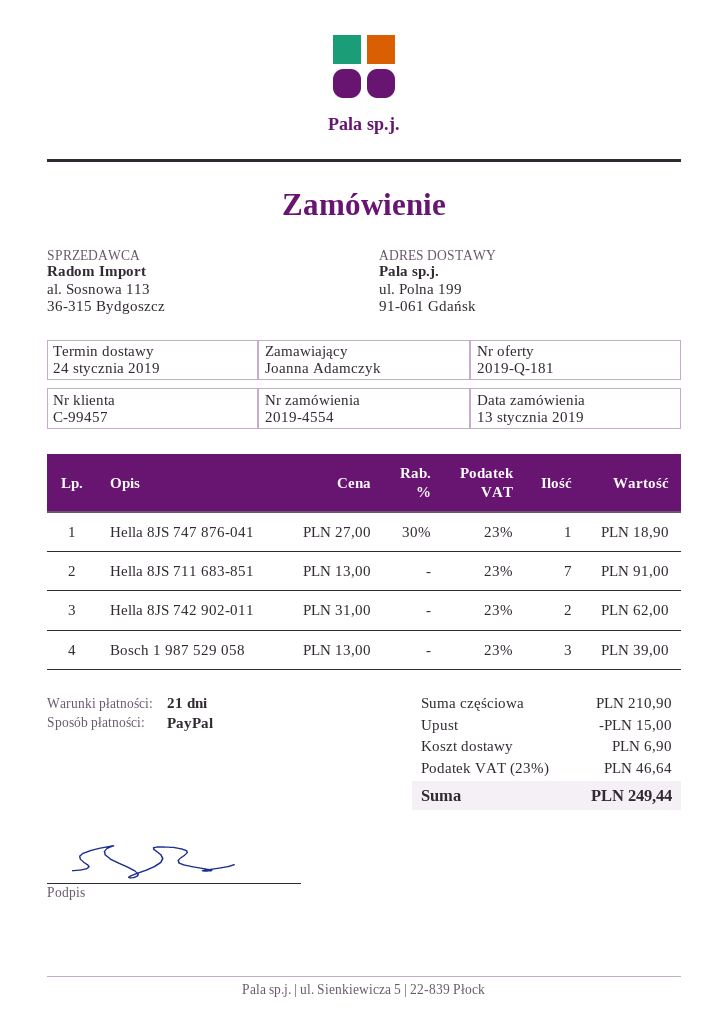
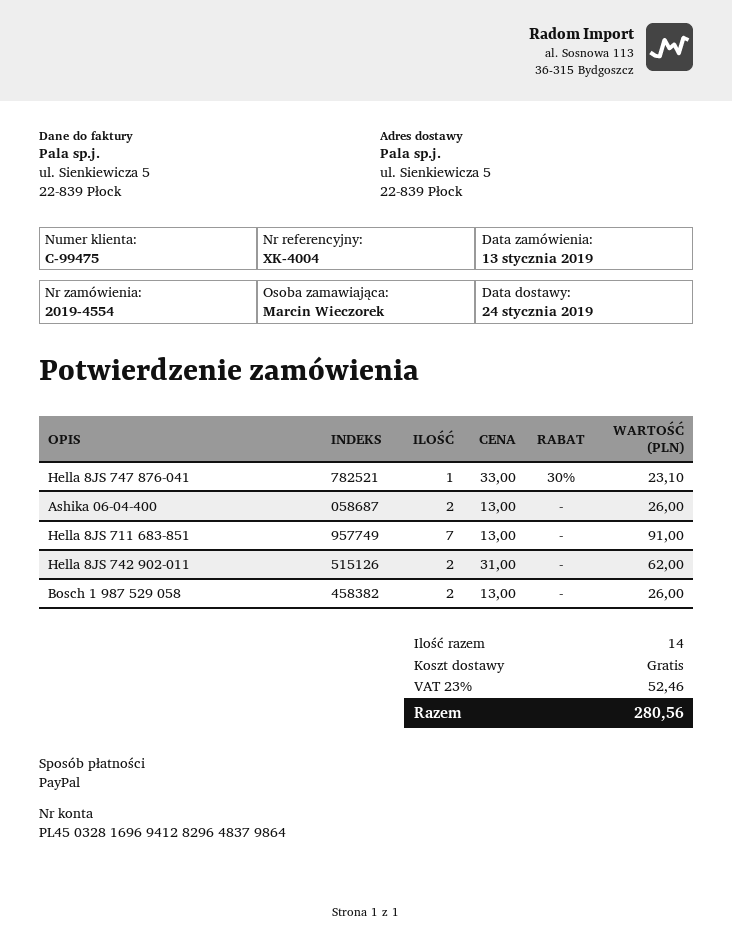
customer number: C-99457 -> C-99475
ordered by: Joanna Adamczyk -> Marcin Wieczorek
ship to: ul. Polna 199, 91-061 Gdańsk -> ul. Sienkiewicza 5, 22-839 Płock
Hella 8JS 747 876-041: 1 x 27.00 - 30% = 18.90 -> 1 x 33.00 - 30% = 23.10
Bosch 1 987 529 058: 3 x 13.00 = 39.00 -> 2 x 13.00 = 26.00
Ashika 06-04-400: none -> 2 x 13.00 = 26.00
discount: 15.00 -> none
shipping: 6.90 -> 0.00
tax: 23% = 46.64 -> 23% = 52.46
total: 249.44 -> 280.56

